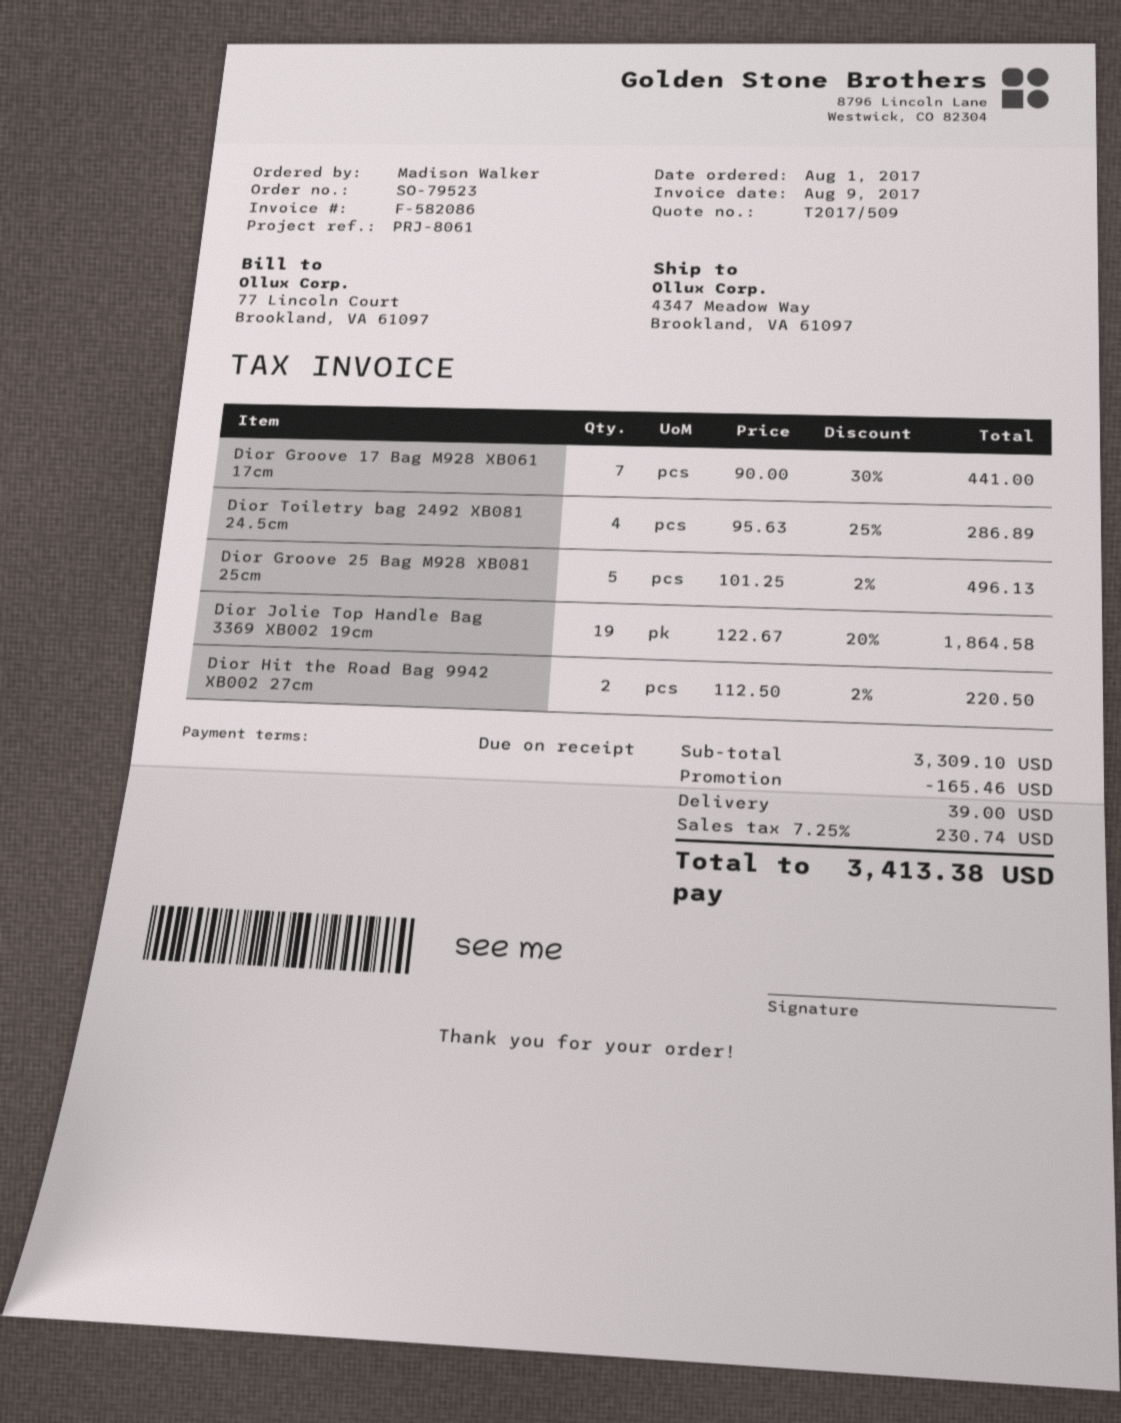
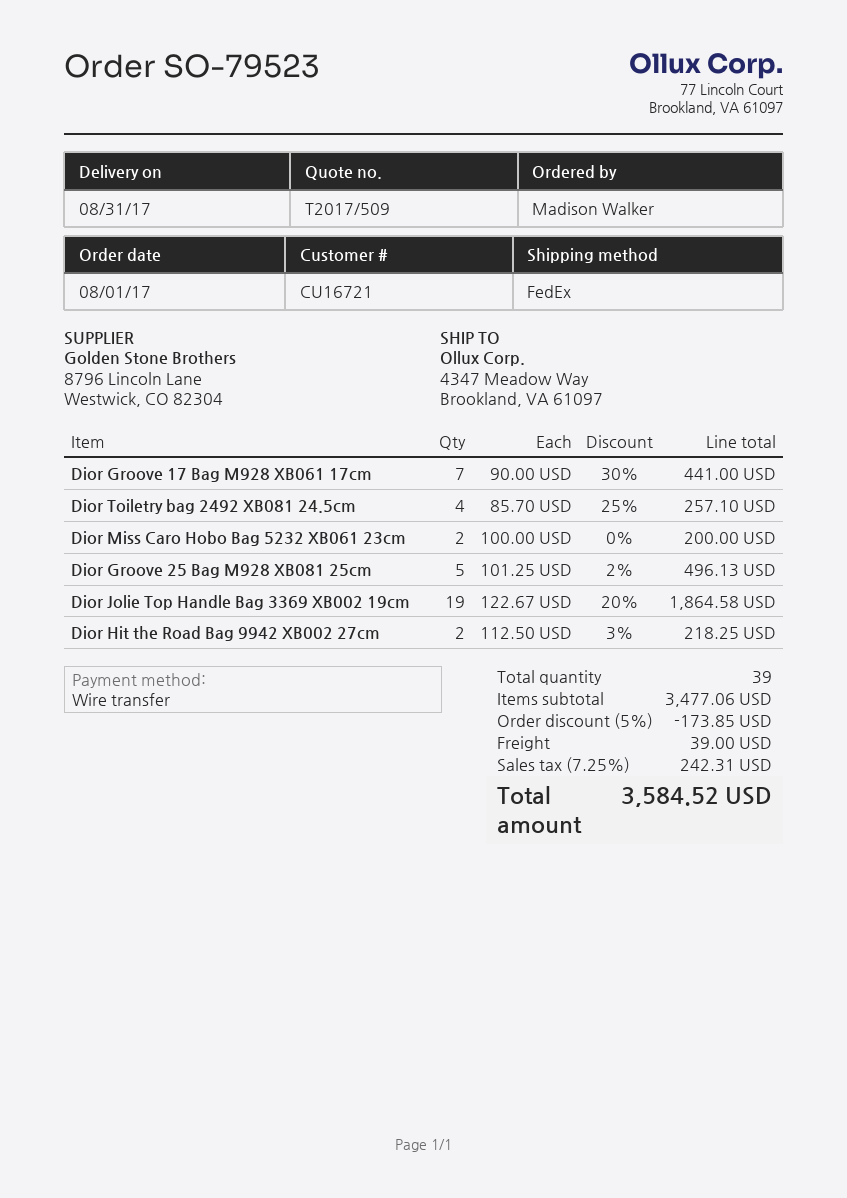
Dior Toiletry bag 2492 XB081 24.5cm: 4 x 95.63 - 25% = 286.89 -> 4 x 85.70 - 25% = 257.10
Dior Hit the Road Bag 9942 XB002 27cm: 2 x 112.50 - 2% = 220.50 -> 2 x 112.50 - 3% = 218.25
Dior Miss Caro Hobo Bag 5232 XB061 23cm: none -> 2 x 100.00 = 200.00
subtotal: 3309.10 -> 3477.06
discount: 165.46 -> 173.85
tax: 7.25% = 230.74 -> 7.25% = 242.31
total: 3413.38 -> 3584.52

